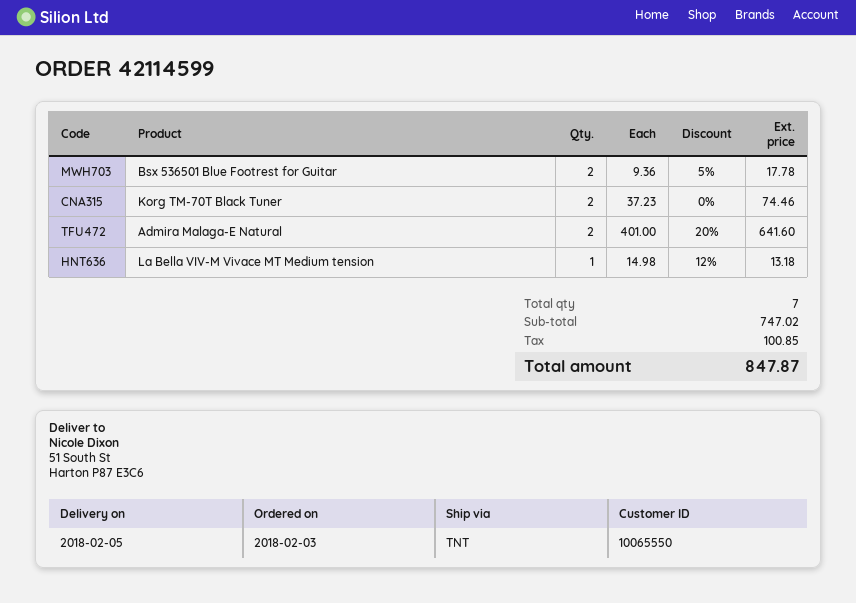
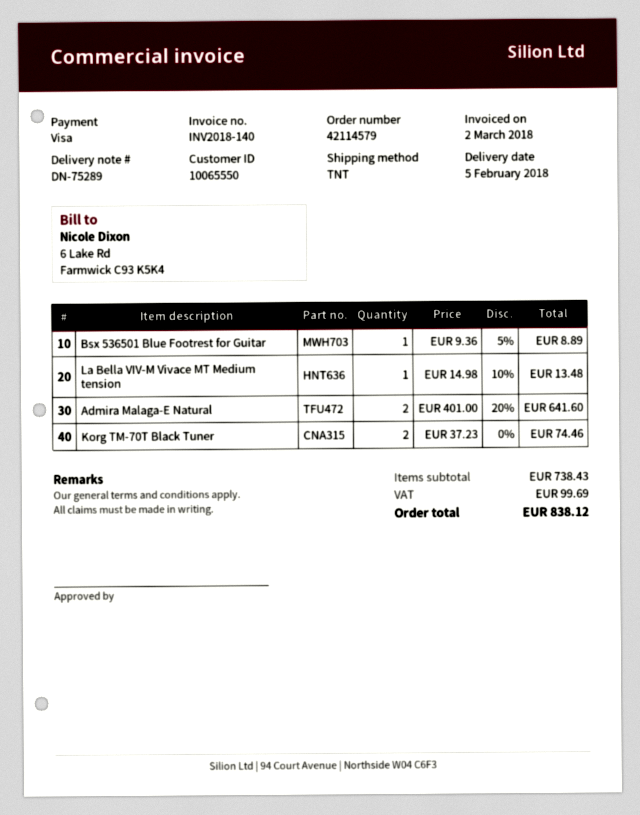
order number: 42114599 -> 42114579
Bsx 536501 Blue Footrest for Guitar: 2 x 9.36 - 5% = 17.78 -> 1 x 9.36 - 5% = 8.89
La Bella VIV-M Vivace MT Medium tension: 1 x 14.98 - 12% = 13.18 -> 1 x 14.98 - 10% = 13.48
subtotal: 747.02 -> 738.43
tax: 100.85 -> 99.69
total: 847.87 -> 838.12

